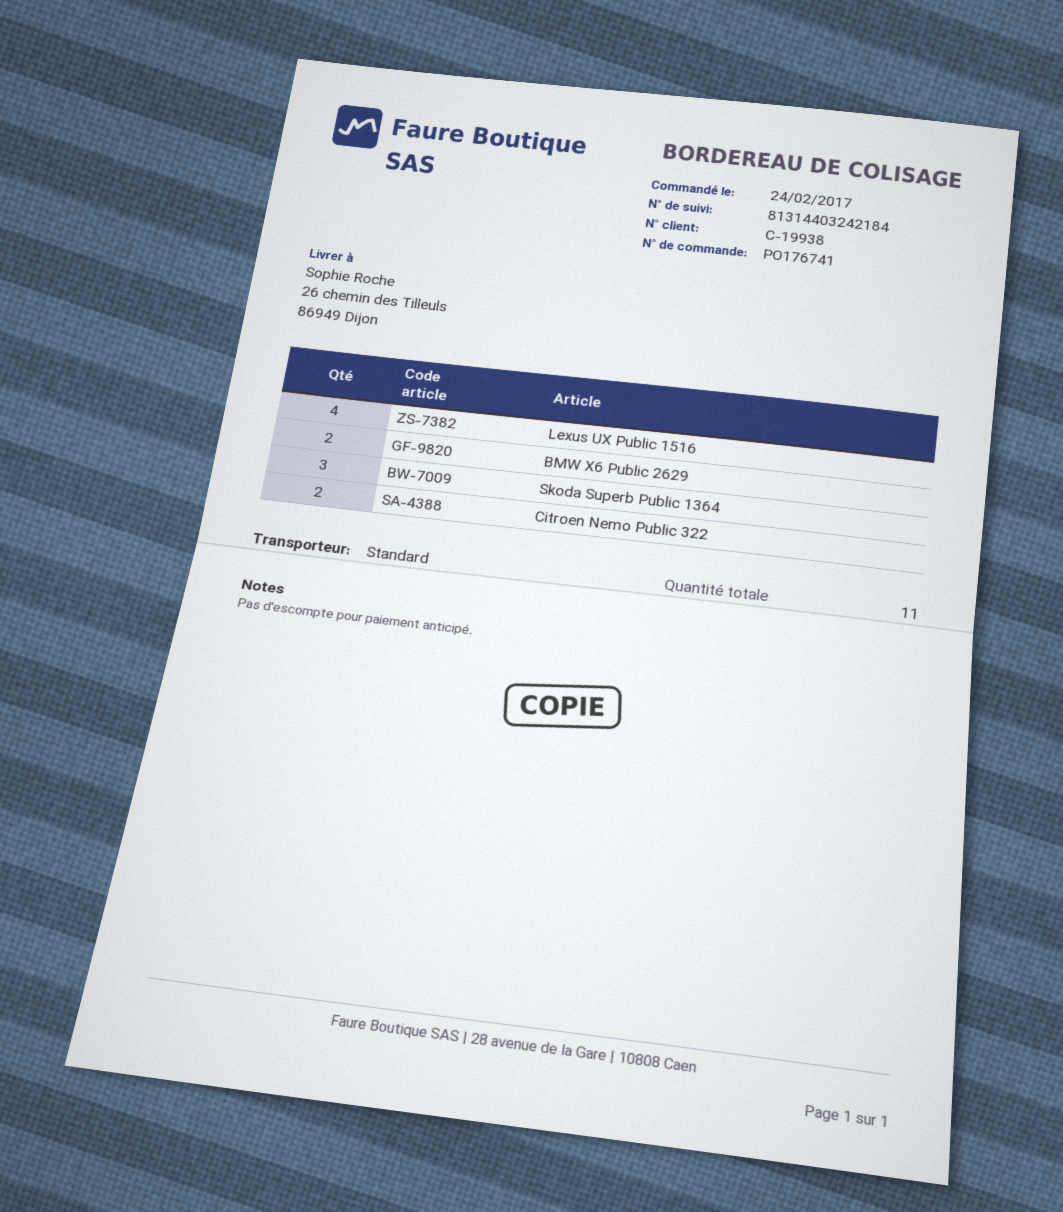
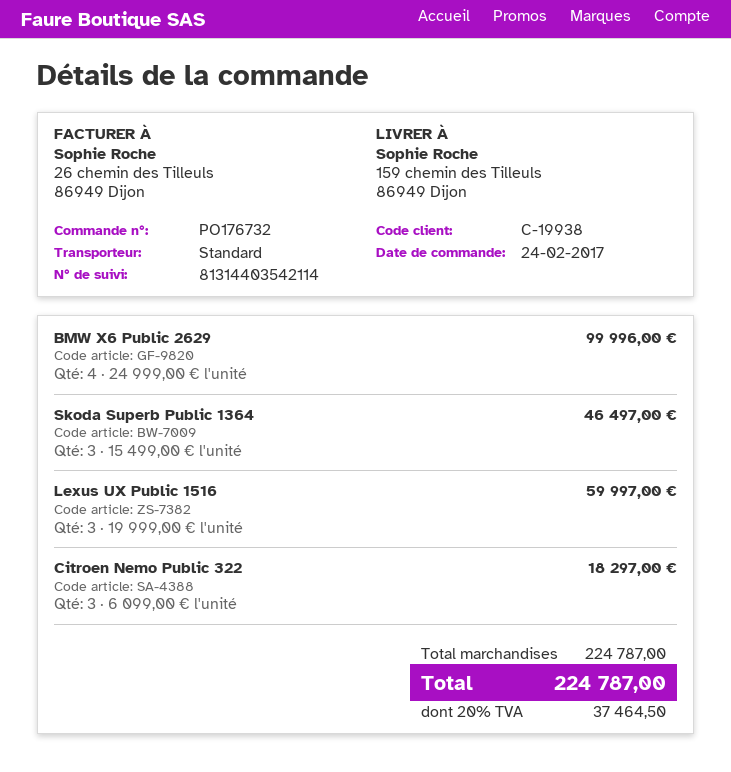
order number: PO176741 -> PO176732
tracking number: 81314403242184 -> 81314403542114
ship to: 26 chemin des Tilleuls, 86949 Dijon -> 159 chemin des Tilleuls, 86949 Dijon
Lexus UX Public 1516: 4 -> 3
BMW X6 Public 2629: 2 -> 4
Citroen Nemo Public 322: 2 -> 3

